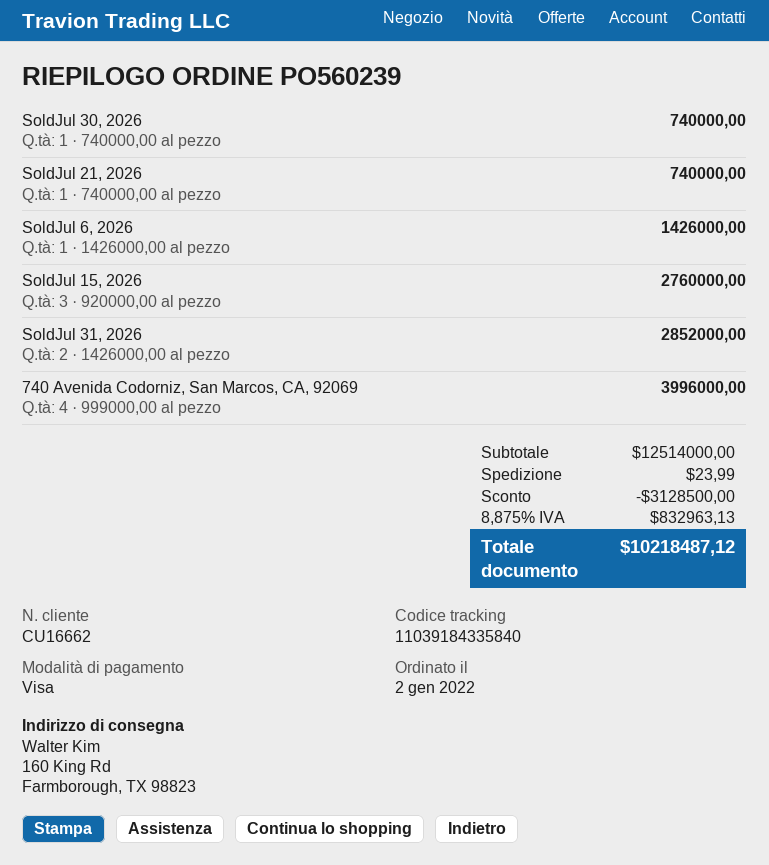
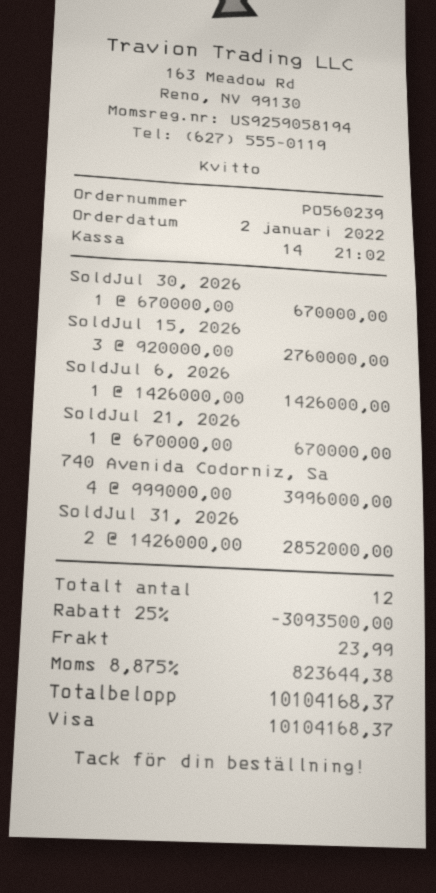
SoldJul 30, 2026: 1 x 740000.00 = 740000.00 -> 1 x 670000.00 = 670000.00
SoldJul 21, 2026: 1 x 740000.00 = 740000.00 -> 1 x 670000.00 = 670000.00
discount: 3128500.00 -> 3093500.00
tax: 8.875% = 832963.13 -> 8.875% = 823644.38
total: 10218487.12 -> 10104168.37

